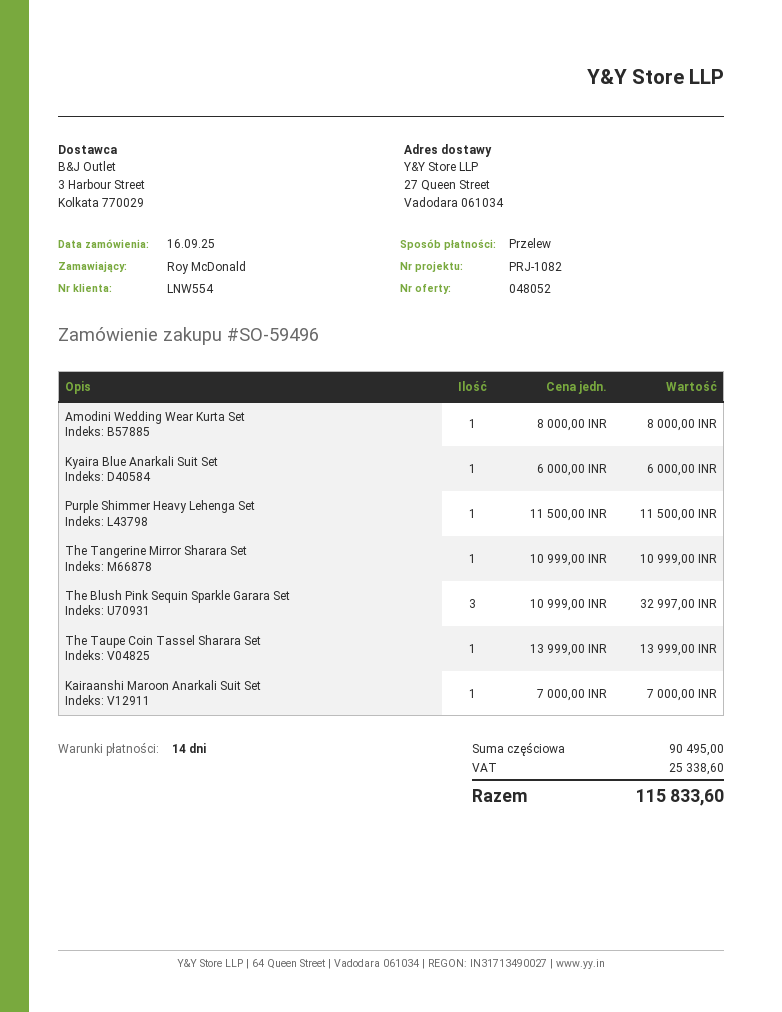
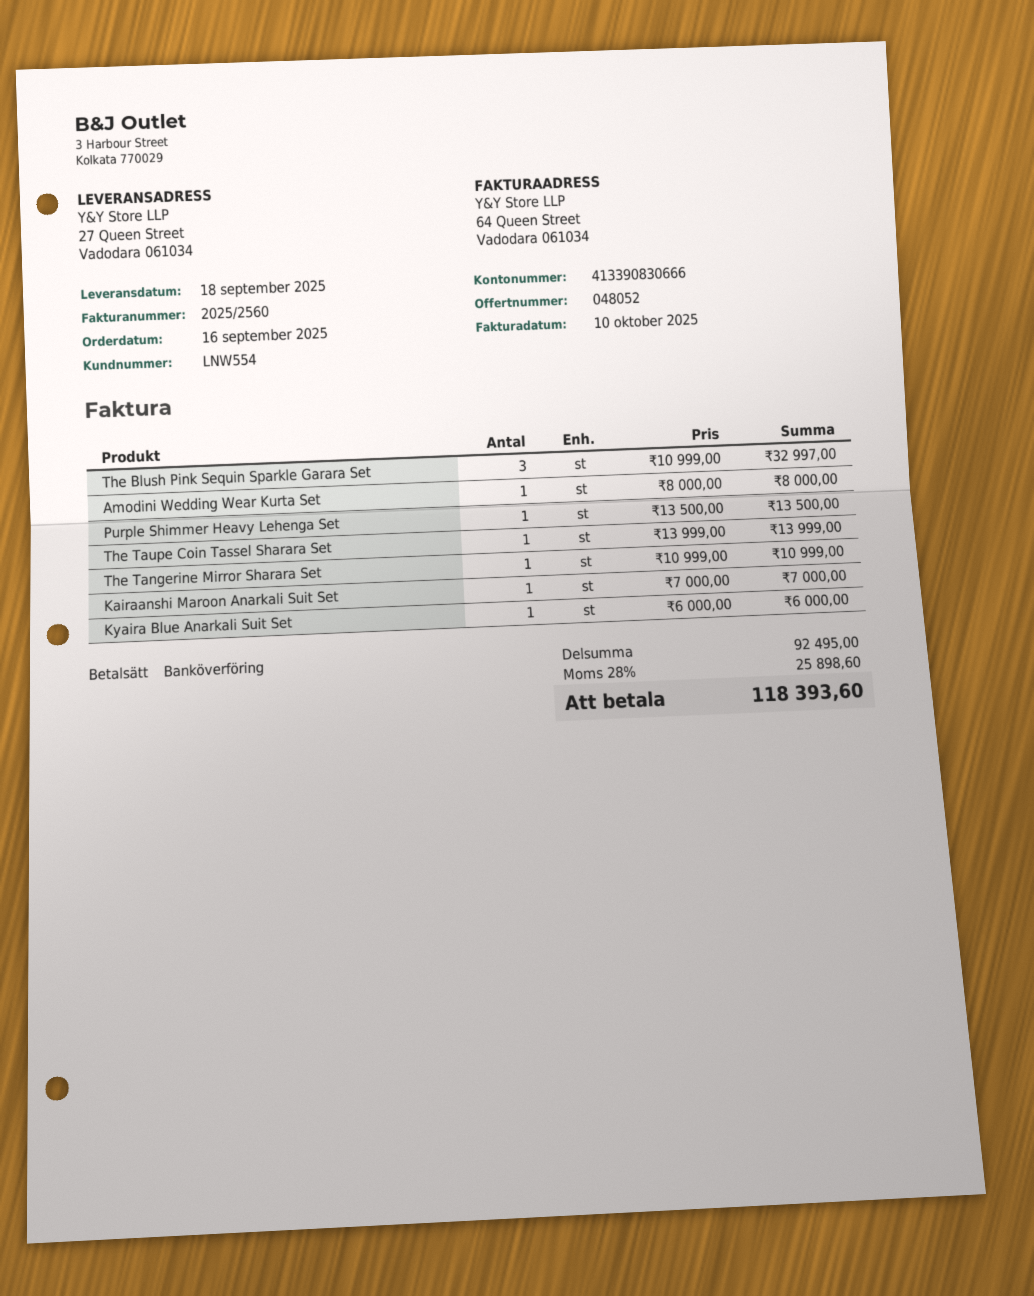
Purple Shimmer Heavy Lehenga Set: 1 x 11500.00 = 11500.00 -> 1 x 13500.00 = 13500.00
subtotal: 90495.00 -> 92495.00
tax: 25338.60 -> 25898.60
total: 115833.60 -> 118393.60

